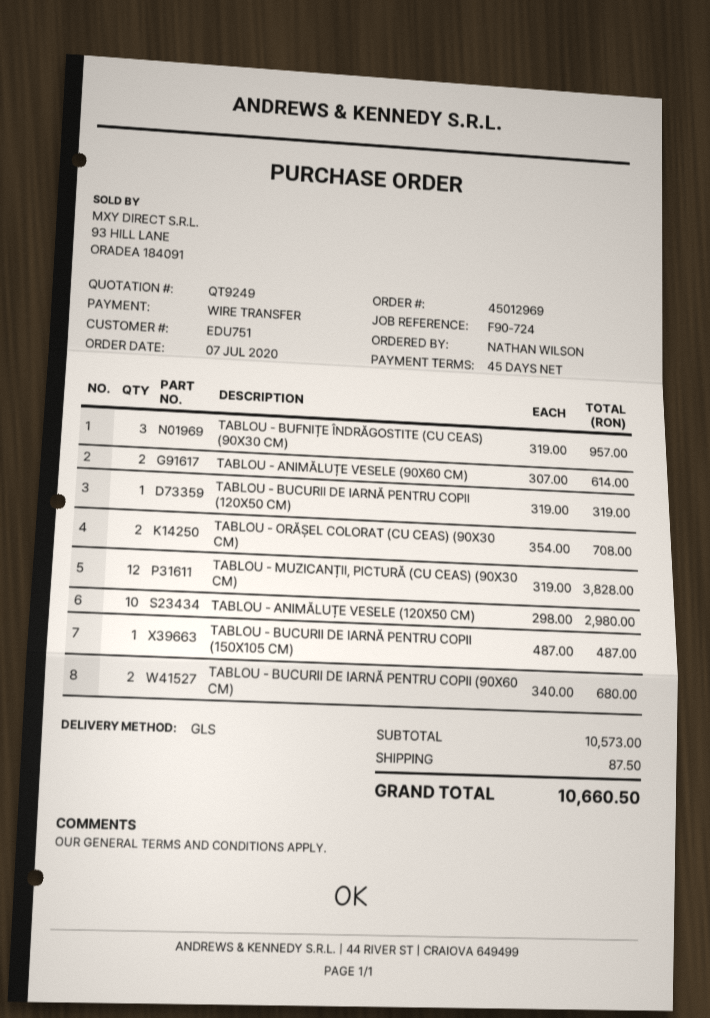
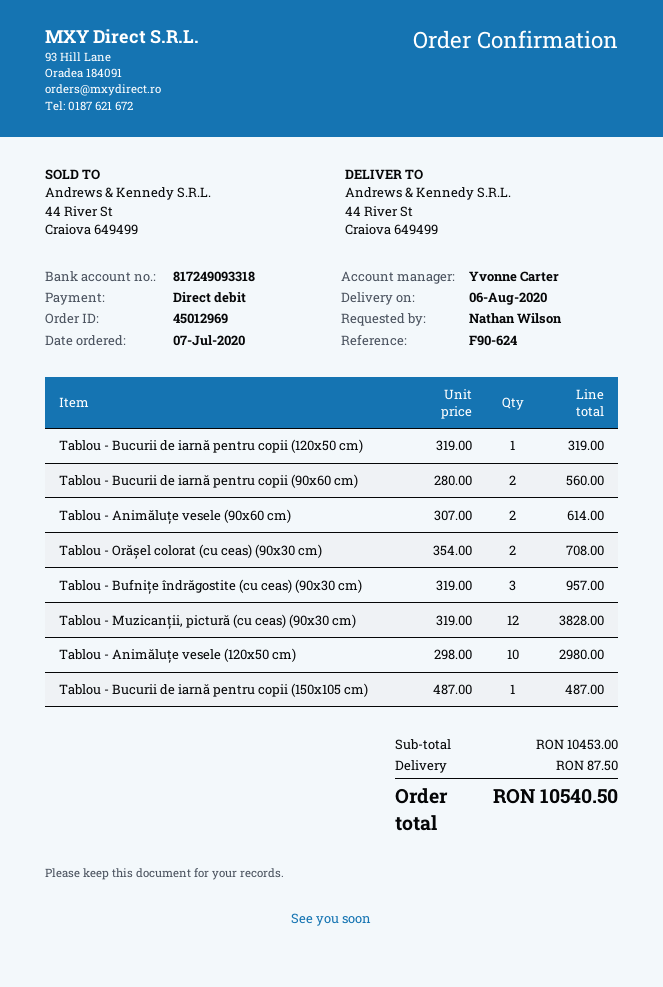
reference: F90-724 -> F90-624
payment method: bank transfer -> direct debit
TABLOU - BUCURII DE IARNĂ PENTRU COPII (90X60 CM): 2 x 340.00 = 680.00 -> 2 x 280.00 = 560.00
subtotal: 10573.00 -> 10453.00
total: 10660.50 -> 10540.50

